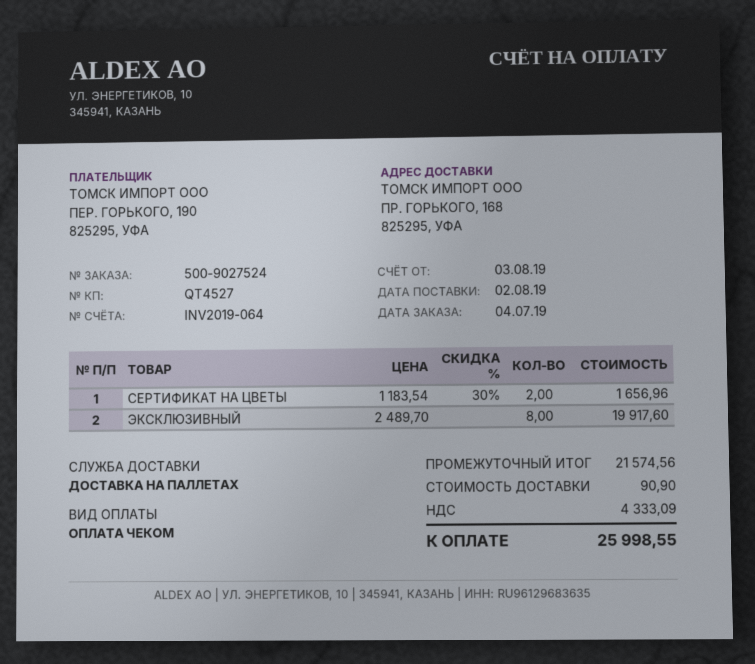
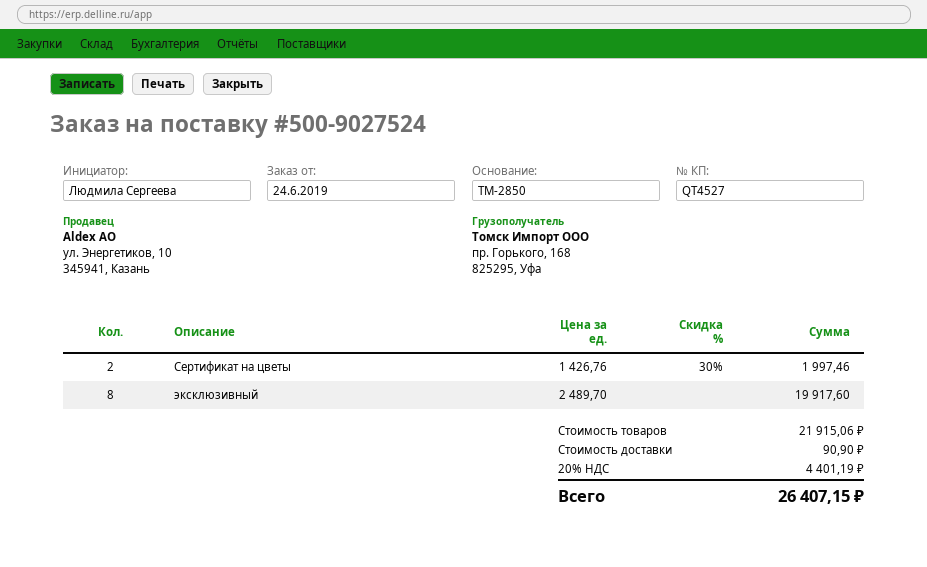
order date: 2019-07-04 -> 2019-06-24
СЕРТИФИКАТ НА ЦВЕТЫ: 2 x 1183.54 - 30% = 1656.96 -> 2 x 1426.76 - 30% = 1997.46
subtotal: 21574.56 -> 21915.06
tax: 4333.09 -> 4401.19
total: 25998.55 -> 26407.15

